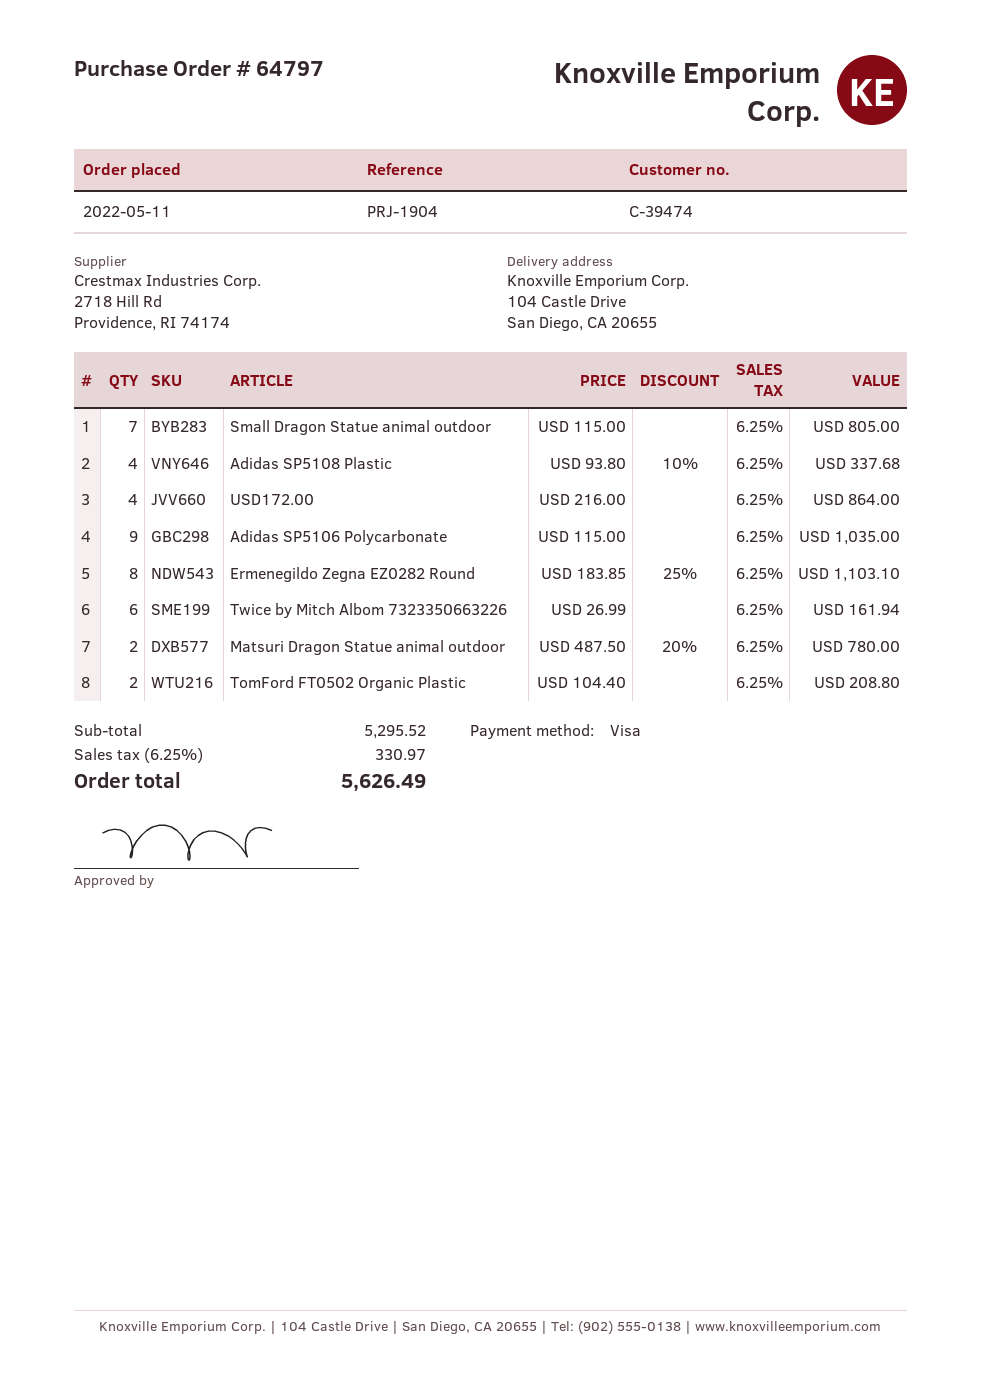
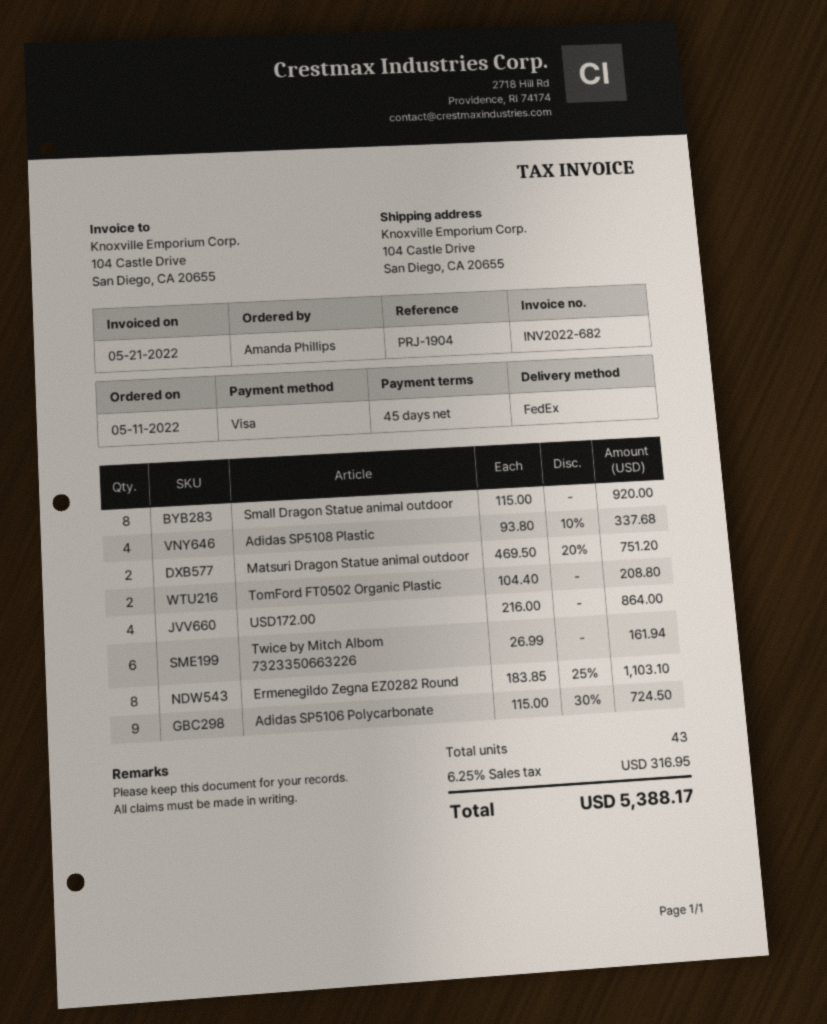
Small Dragon Statue animal outdoor: 7 x 115.00 = 805.00 -> 8 x 115.00 = 920.00
Adidas SP5106 Polycarbonate: 9 x 115.00 = 1035.00 -> 9 x 115.00 - 30% = 724.50
Matsuri Dragon Statue animal outdoor: 2 x 487.50 - 20% = 780.00 -> 2 x 469.50 - 20% = 751.20
tax: 6.25% = 330.97 -> 6.25% = 316.95
total: 5626.49 -> 5388.17

